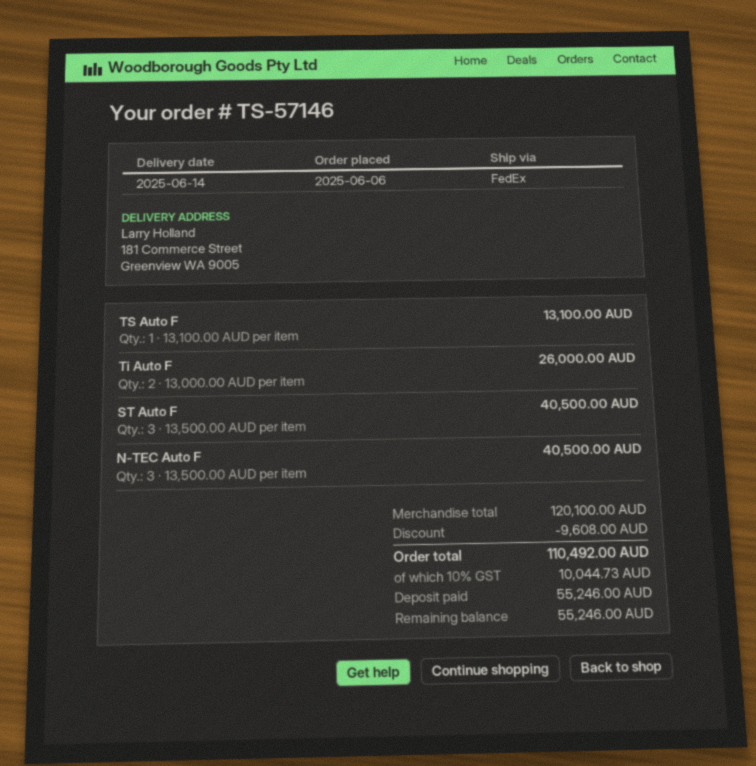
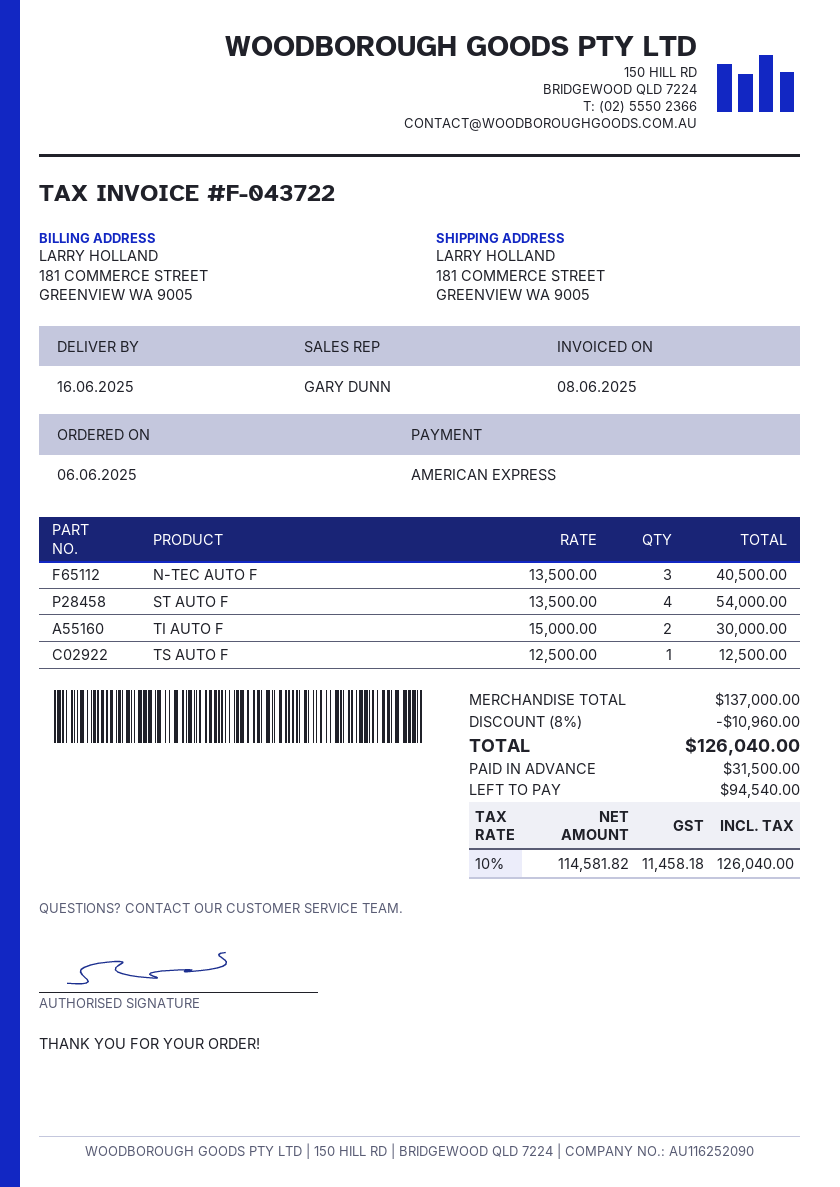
delivery date: 2025-06-14 -> 2025-06-16
TS Auto F: 1 x 13100.00 = 13100.00 -> 1 x 12500.00 = 12500.00
Ti Auto F: 2 x 13000.00 = 26000.00 -> 2 x 15000.00 = 30000.00
ST Auto F: 3 x 13500.00 = 40500.00 -> 4 x 13500.00 = 54000.00
subtotal: 120100.00 -> 137000.00
discount: 9608.00 -> 10960.00
tax: 10% = 10044.73 -> 10% = 11458.18
total: 110492.00 -> 126040.00
deposit: 55246.00 -> 31500.00
balance: 55246.00 -> 94540.00

